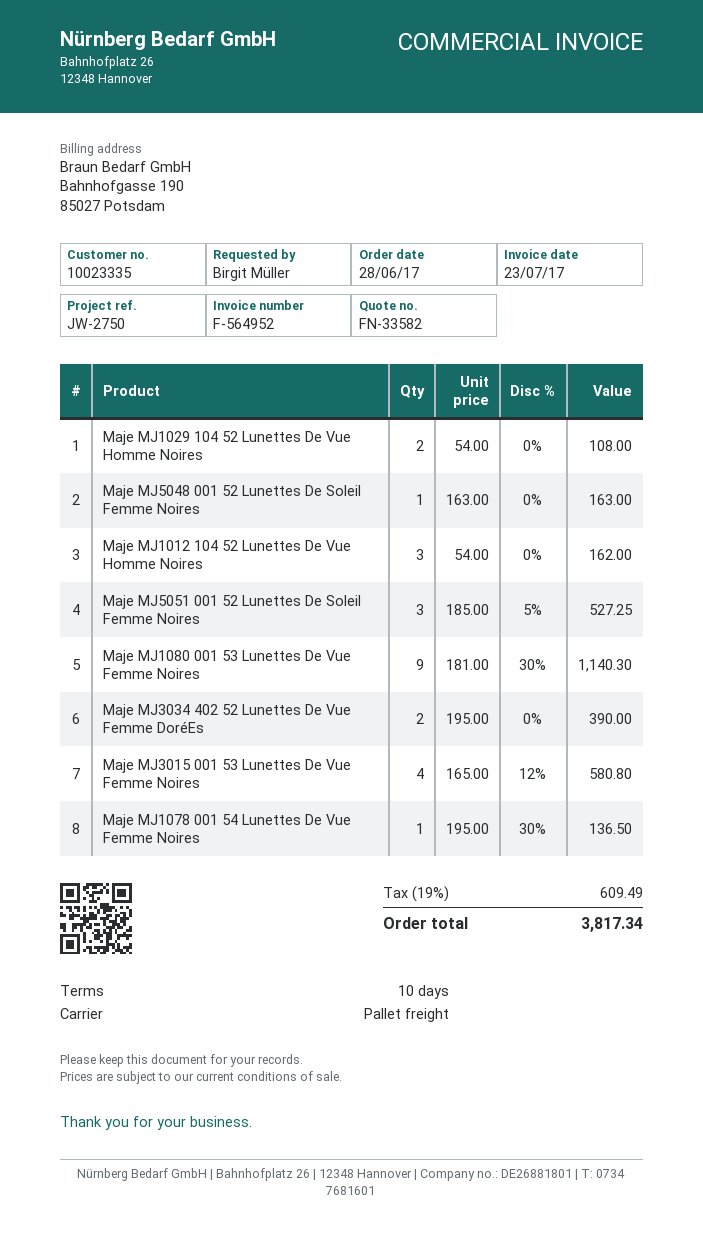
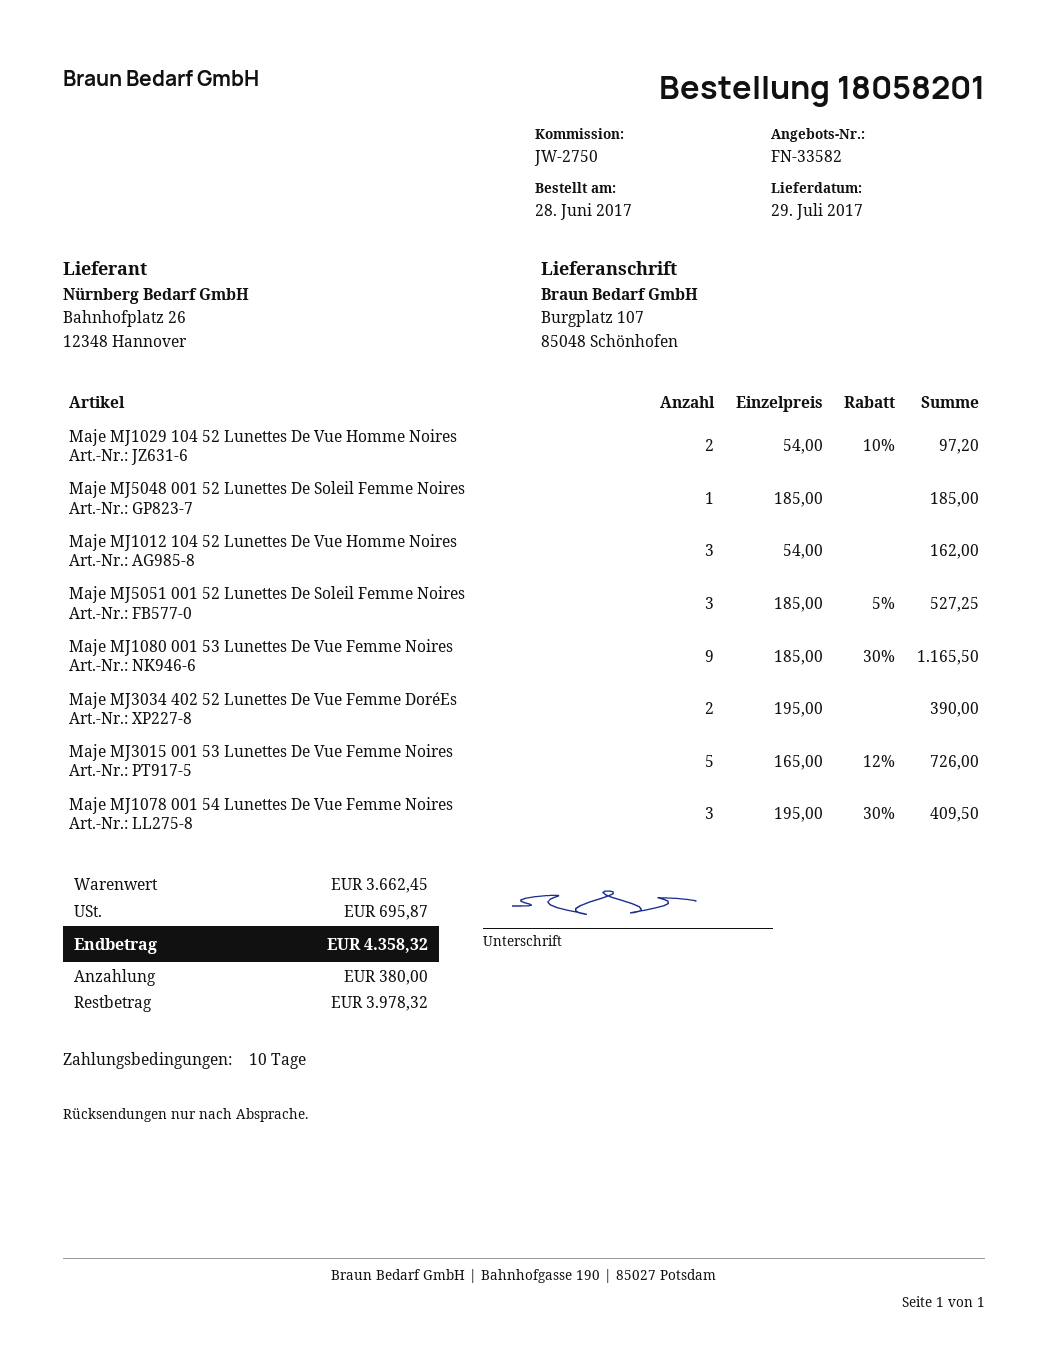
Maje MJ1029 104 52 Lunettes De Vue Homme Noires: 2 x 54.00 = 108.00 -> 2 x 54.00 - 10% = 97.20
Maje MJ5048 001 52 Lunettes De Soleil Femme Noires: 1 x 163.00 = 163.00 -> 1 x 185.00 = 185.00
Maje MJ1080 001 53 Lunettes De Vue Femme Noires: 9 x 181.00 - 30% = 1140.30 -> 9 x 185.00 - 30% = 1165.50
Maje MJ3015 001 53 Lunettes De Vue Femme Noires: 4 x 165.00 - 12% = 580.80 -> 5 x 165.00 - 12% = 726.00
Maje MJ1078 001 54 Lunettes De Vue Femme Noires: 1 x 195.00 - 30% = 136.50 -> 3 x 195.00 - 30% = 409.50
tax: 609.49 -> 695.87
total: 3817.34 -> 4358.32

